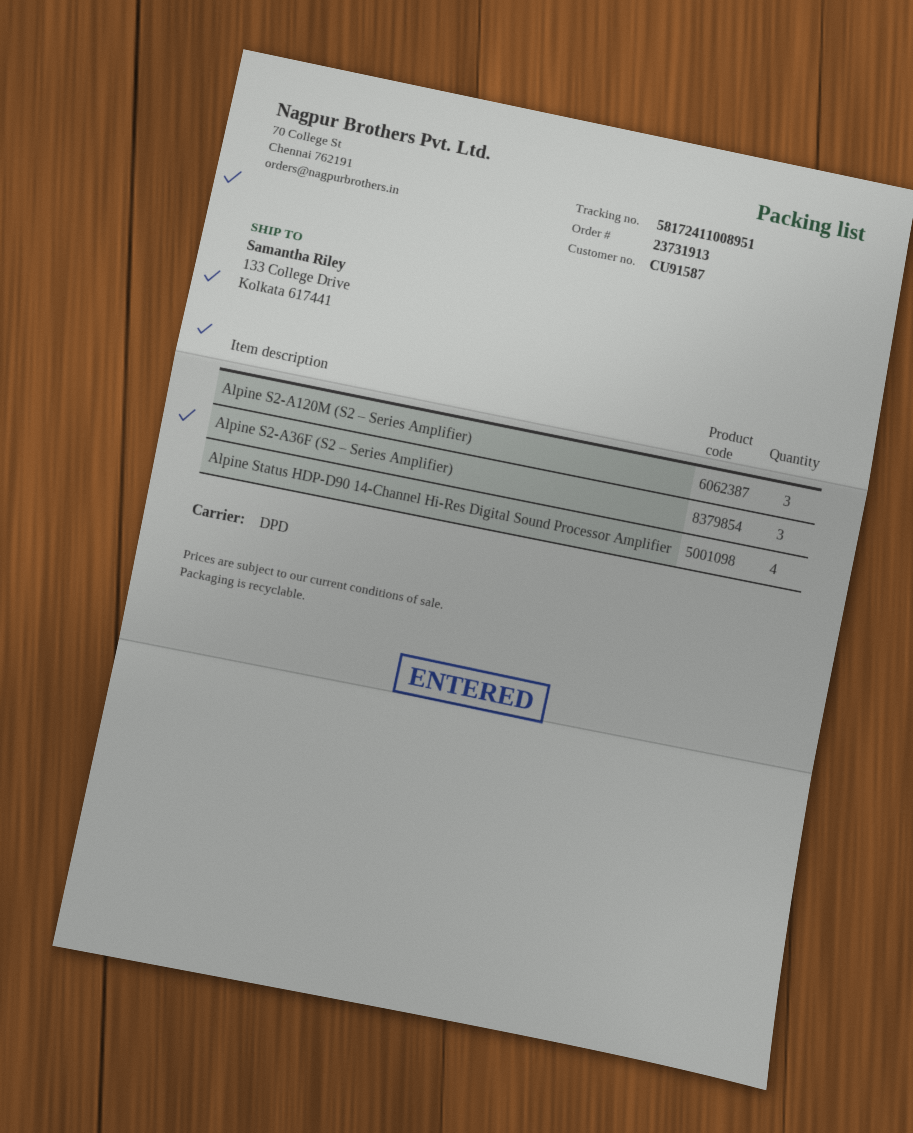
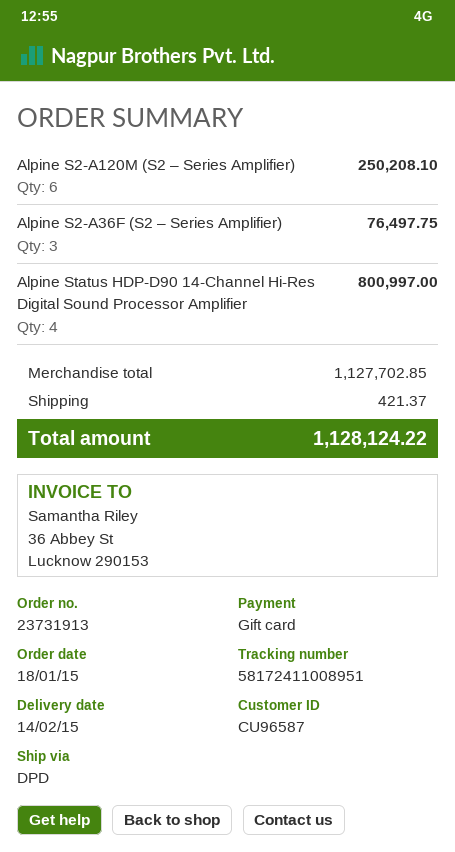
customer number: CU91587 -> CU96587
Alpine S2-A120M (S2 – Series Amplifier): 3 -> 6

